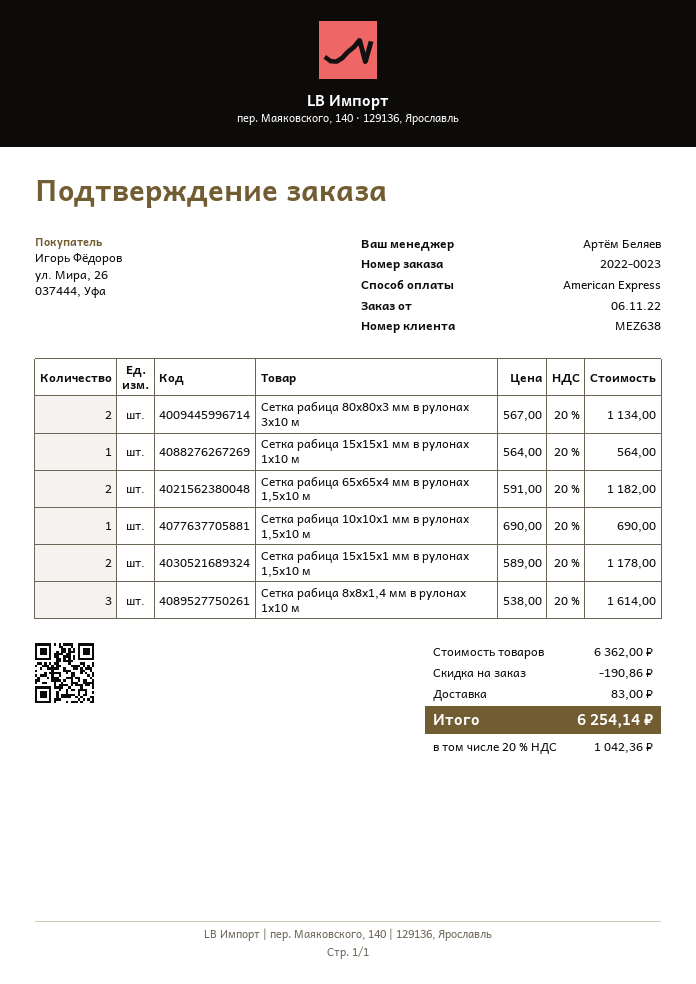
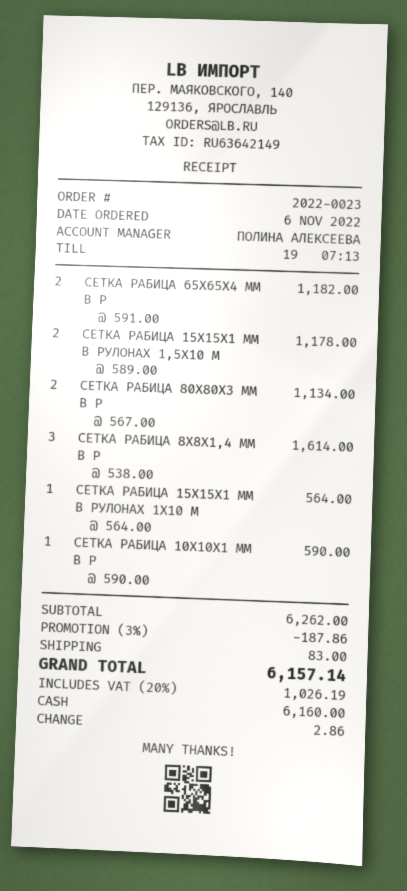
sales rep: Артём Беляев -> ПОЛИНА АЛЕКСЕЕВА
payment method: American Express -> cash
Сетка рабица 10х10х1 мм в рулонах 1,5х10 м: 1 x 690.00 = 690.00 -> 1 x 590.00 = 590.00
subtotal: 6362.00 -> 6262.00
discount: 190.86 -> 187.86
tax: 20% = 1042.36 -> 20% = 1026.19
total: 6254.14 -> 6157.14

